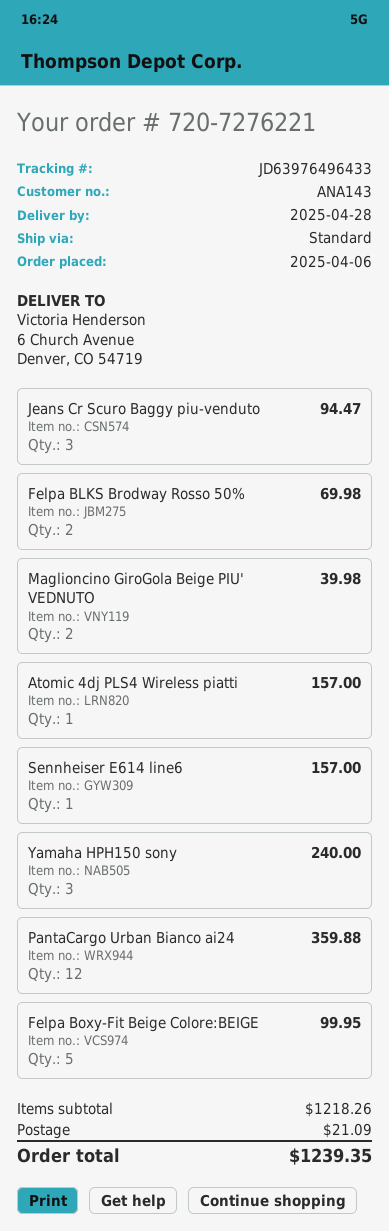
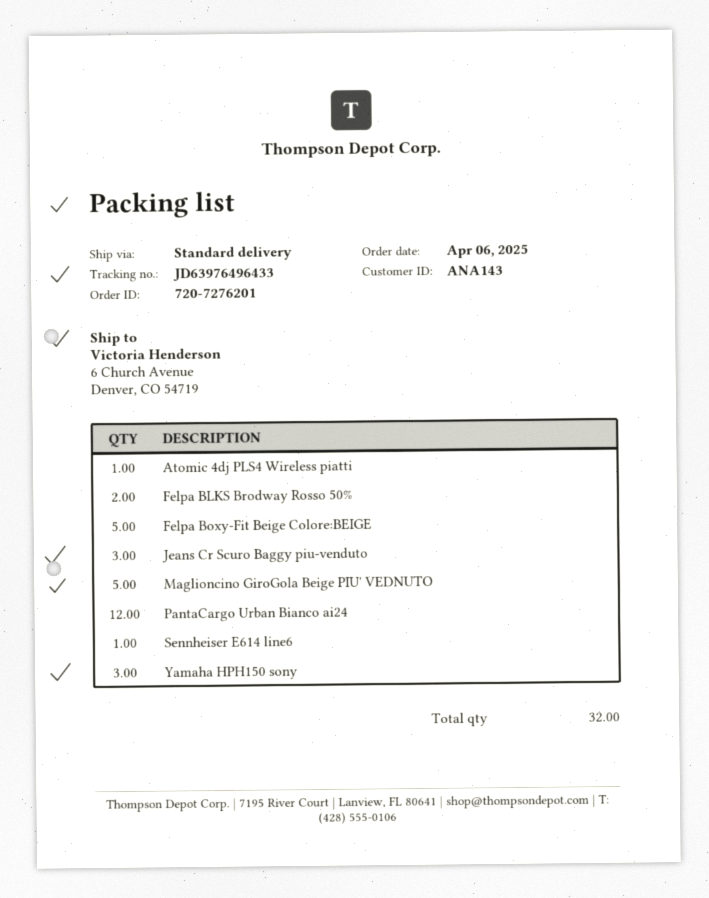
order number: 720-7276221 -> 720-7276201
Maglioncino GiroGola Beige PIU' VEDNUTO: 2 -> 5

